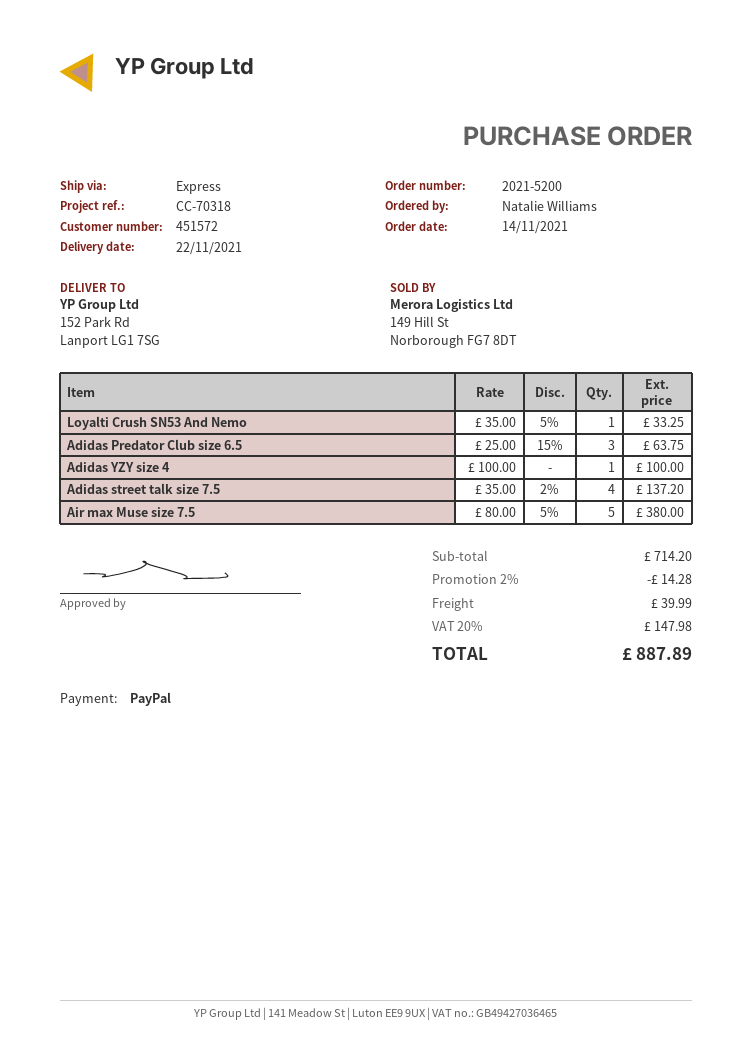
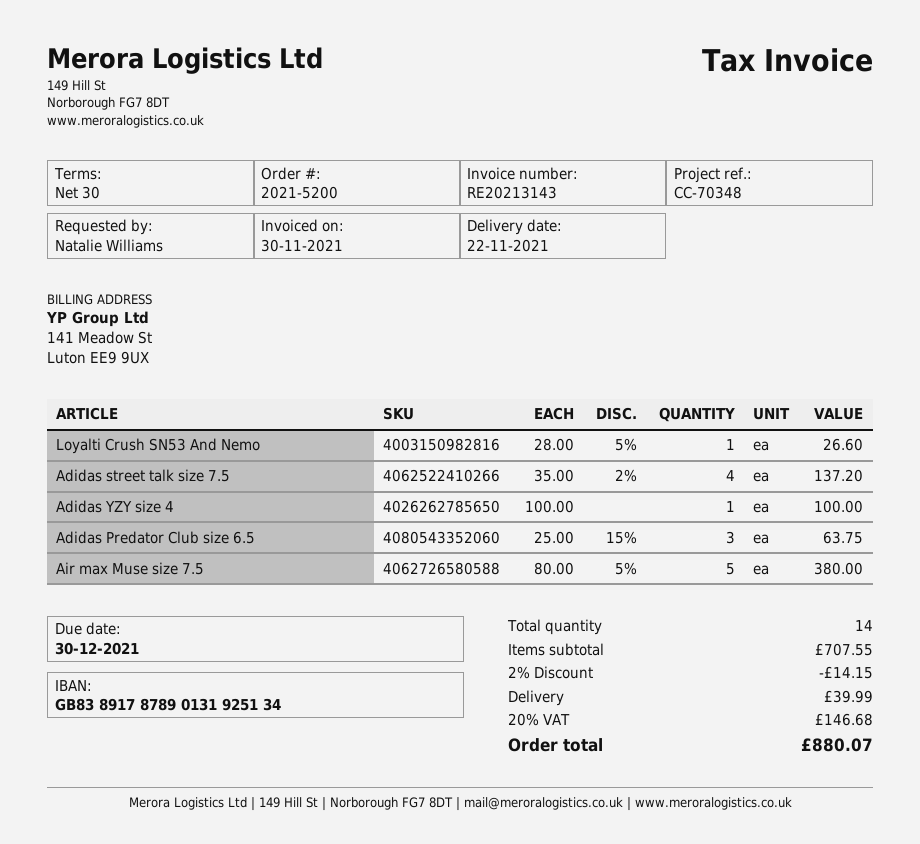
reference: CC-70318 -> CC-70348
Loyalti Crush SN53 And Nemo: 1 x 35.00 - 5% = 33.25 -> 1 x 28.00 - 5% = 26.60
subtotal: 714.20 -> 707.55
discount: 2% = 14.28 -> 2% = 14.15
tax: 20% = 147.98 -> 20% = 146.68
total: 887.89 -> 880.07

